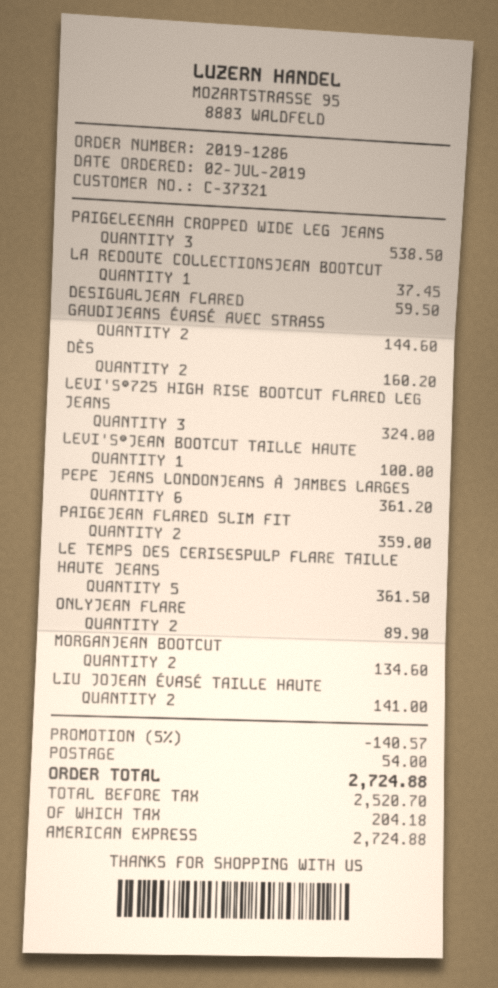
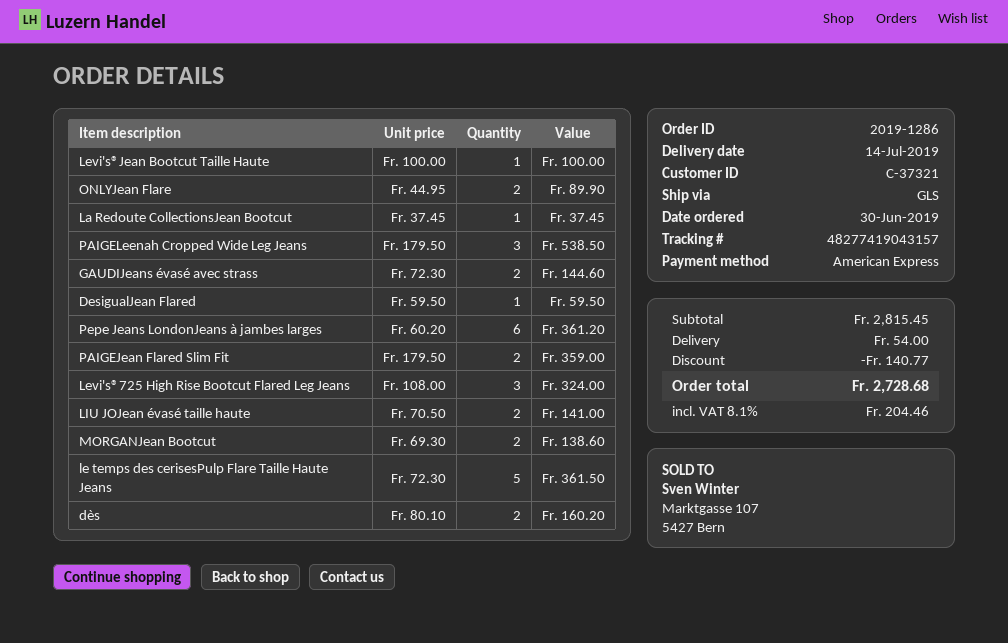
order date: 2019-07-02 -> 2019-06-30
MORGANJEAN BOOTCUT: 2 for 134.60 -> 2 for 138.60
discount: 140.57 -> 140.77
tax: 204.18 -> 204.46
total: 2724.88 -> 2728.68

